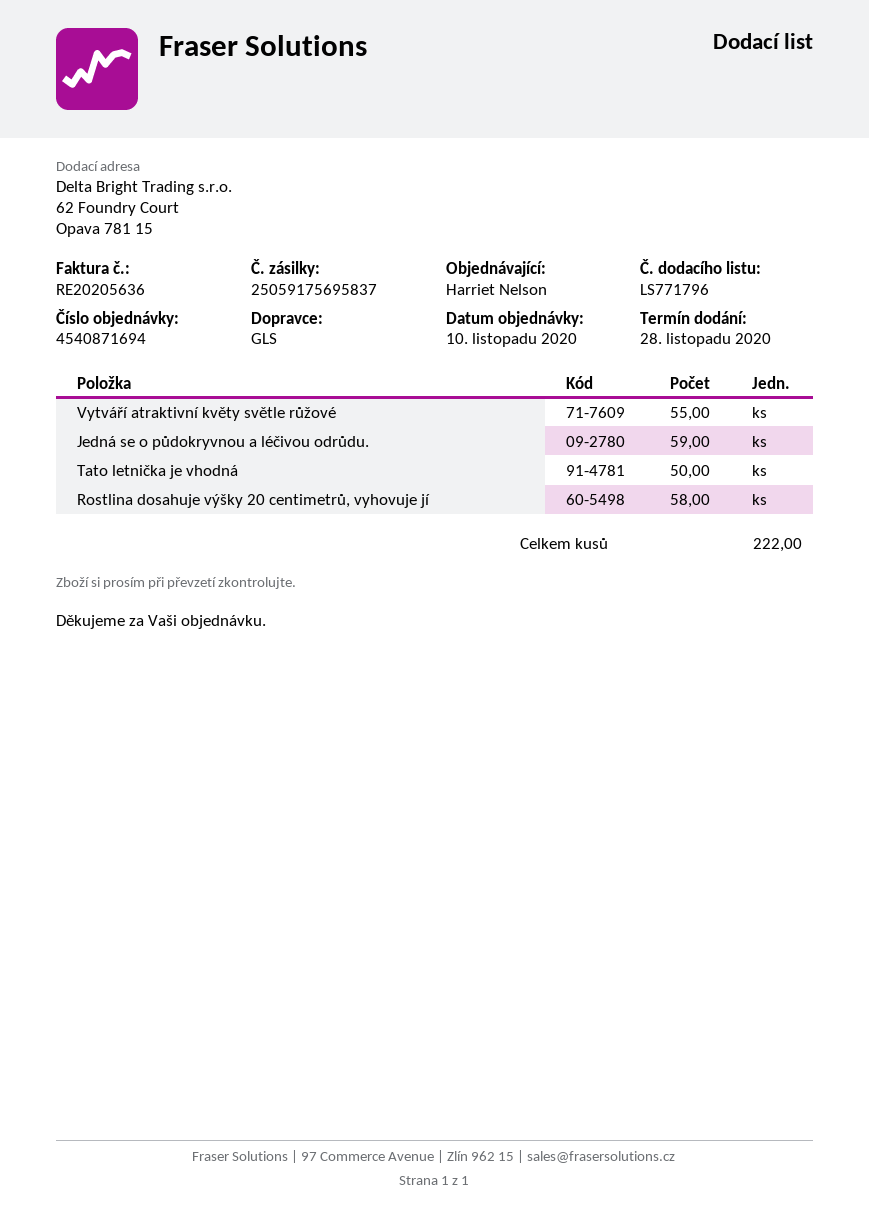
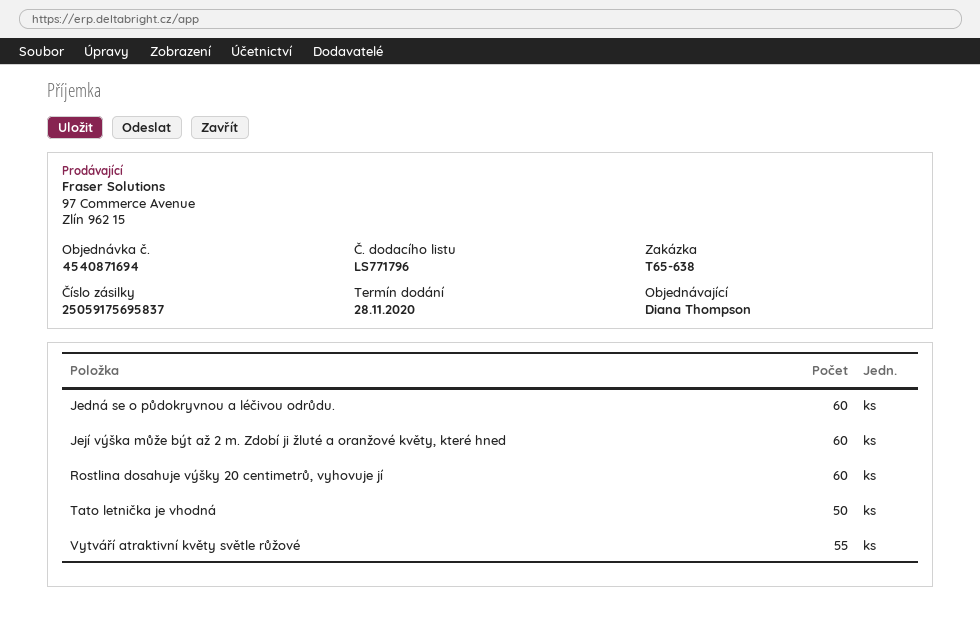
ordered by: Harriet Nelson -> Diana Thompson
Jedná se o půdokryvnou a léčivou odrůdu.: 59 -> 60
Rostlina dosahuje výšky 20 centimetrů, vyhovuje jí: 58 -> 60
Její výška může být až 2 m. Zdobí ji žluté a oranžové květy, které hned: none -> 60

